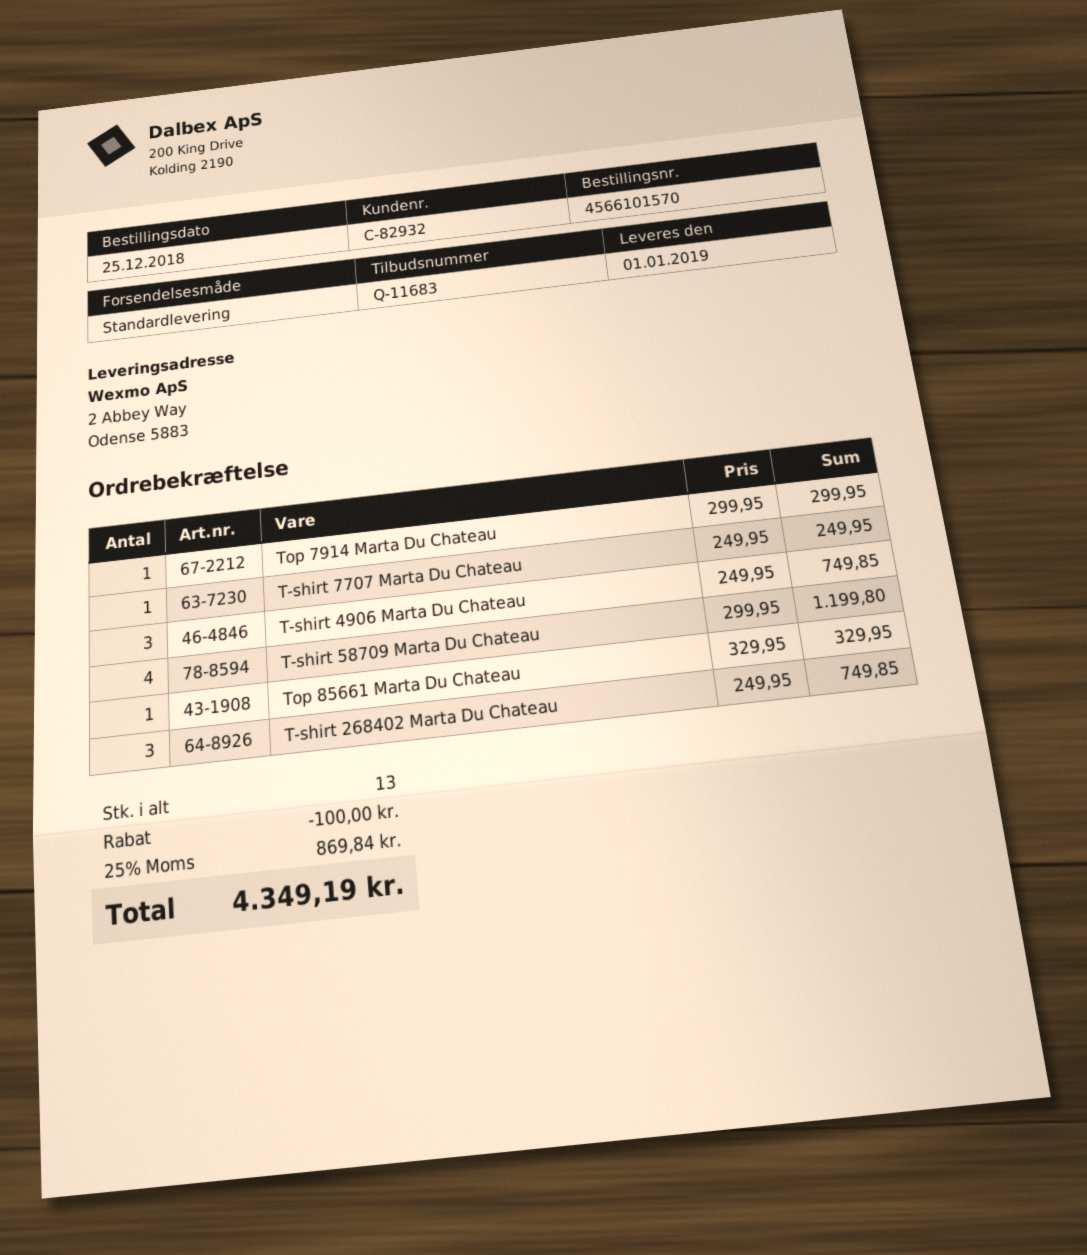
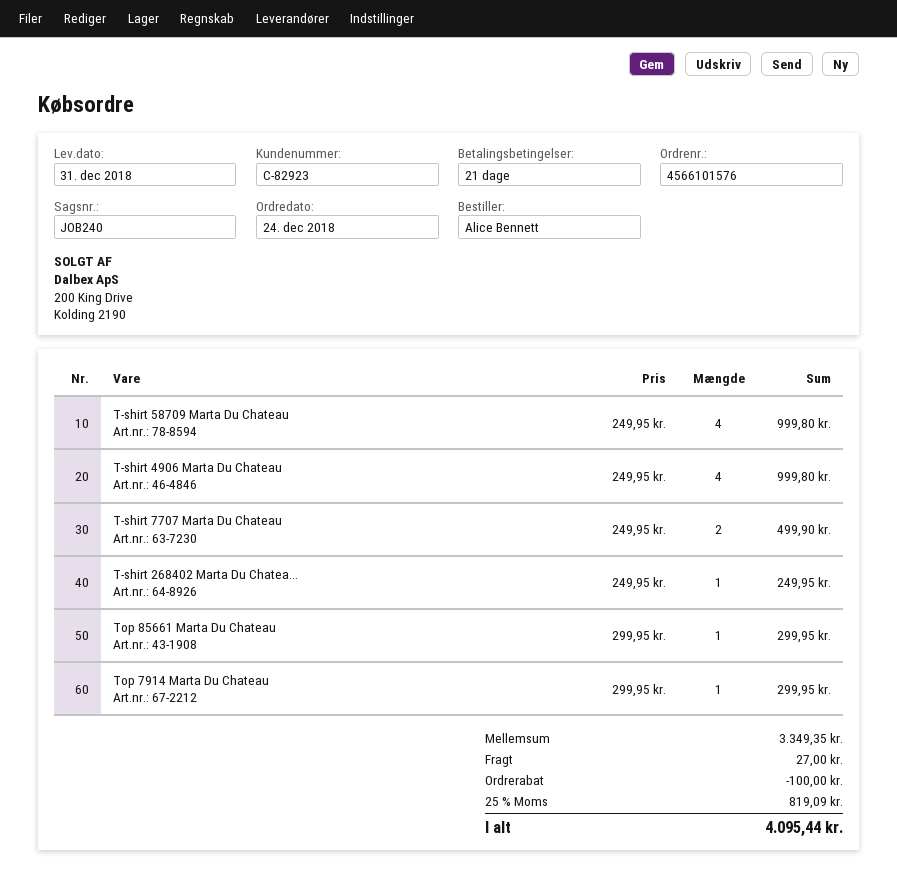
order number: 4566101570 -> 4566101576
order date: 2018-12-25 -> 2018-12-24
delivery date: 2019-01-01 -> 2018-12-31
customer number: C-82932 -> C-82923
T-shirt 7707 Marta Du Chateau: 1 x 249.95 = 249.95 -> 2 x 249.95 = 499.90
T-shirt 4906 Marta Du Chateau: 3 x 249.95 = 749.85 -> 4 x 249.95 = 999.80
T-shirt 58709 Marta Du Chateau: 4 x 299.95 = 1199.80 -> 4 x 249.95 = 999.80
Top 85661 Marta Du Chateau: 1 x 329.95 = 329.95 -> 1 x 299.95 = 299.95
T-shirt 268402 Marta Du Chateau: 3 x 249.95 = 749.85 -> 1 x 249.95 = 249.95
shipping: none -> 27.00
tax: 25% = 869.84 -> 25% = 819.09
total: 4349.19 -> 4095.44

